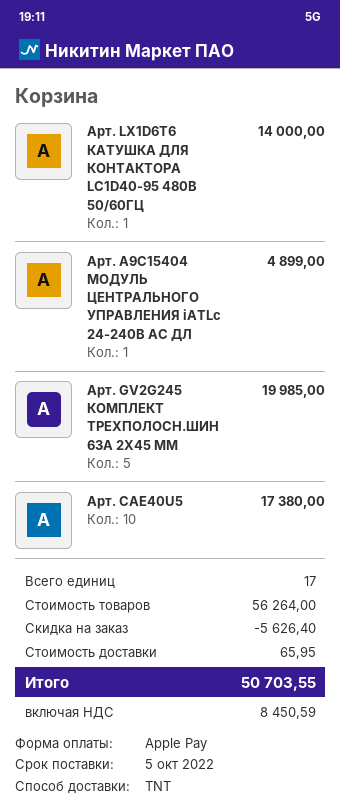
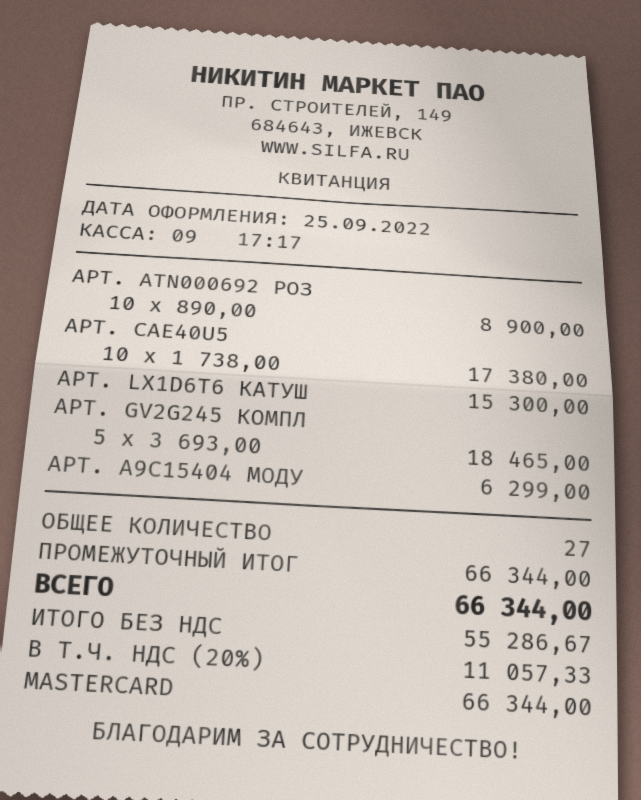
payment method: Apple Pay -> Mastercard
Арт. LX1D6T6 КАТУШКА ДЛЯ КОНТАКТОРА LC1D40-95 480В 50/60ГЦ: 1 for 14000.00 -> 1 for 15300.00
Арт. A9C15404 МОДУЛЬ ЦЕНТРАЛЬНОГО УПРАВЛЕНИЯ iATLc 24-240В АС ДЛ: 1 for 4899.00 -> 1 for 6299.00
Арт. GV2G245 КОМПЛЕКТ ТРЕХПОЛОСН.ШИН 63А 2Х45 ММ: 5 for 19985.00 -> 5 for 18465.00
АРТ. ATN000692 РОЗ: none -> 10 for 8900.00
total quantity: 17 -> 27
subtotal: 56264.00 -> 66344.00
discount: 5626.40 -> none
shipping: 65.95 -> none
tax: 8450.59 -> 11057.33
total: 50703.55 -> 66344.00

